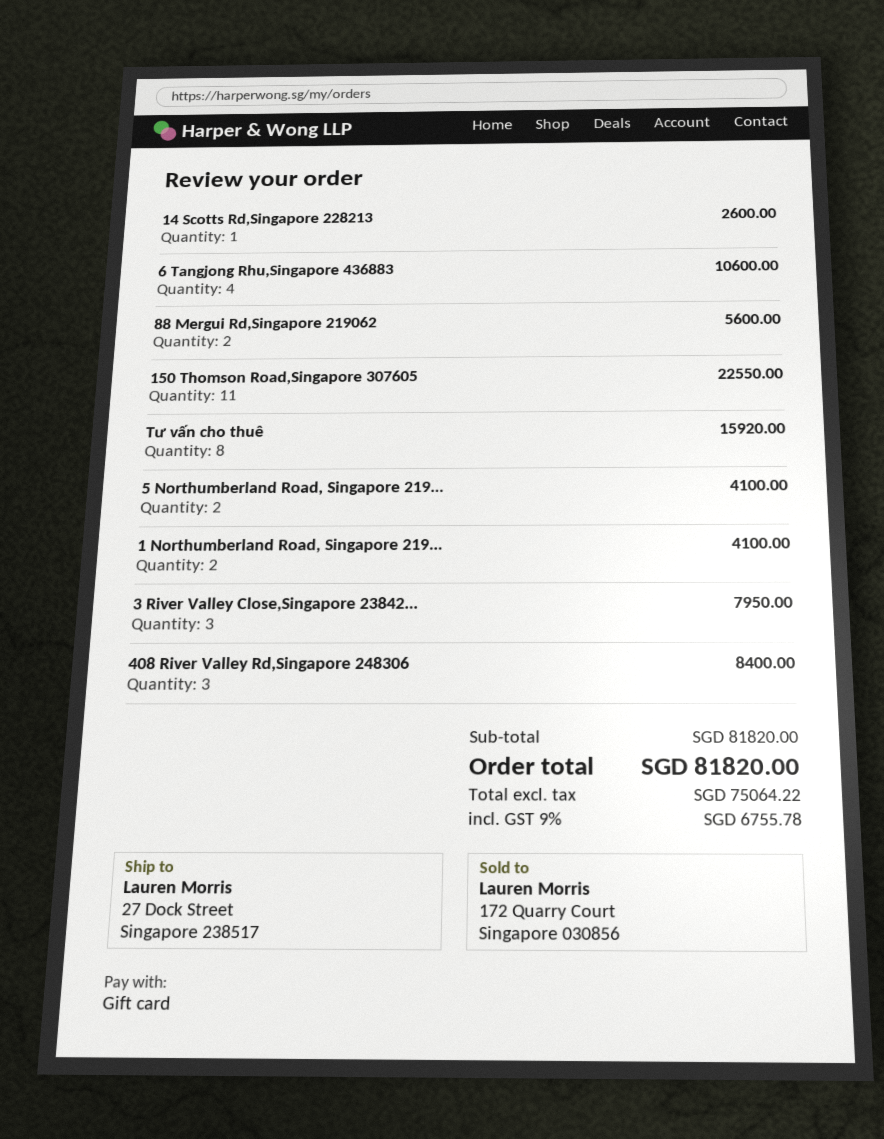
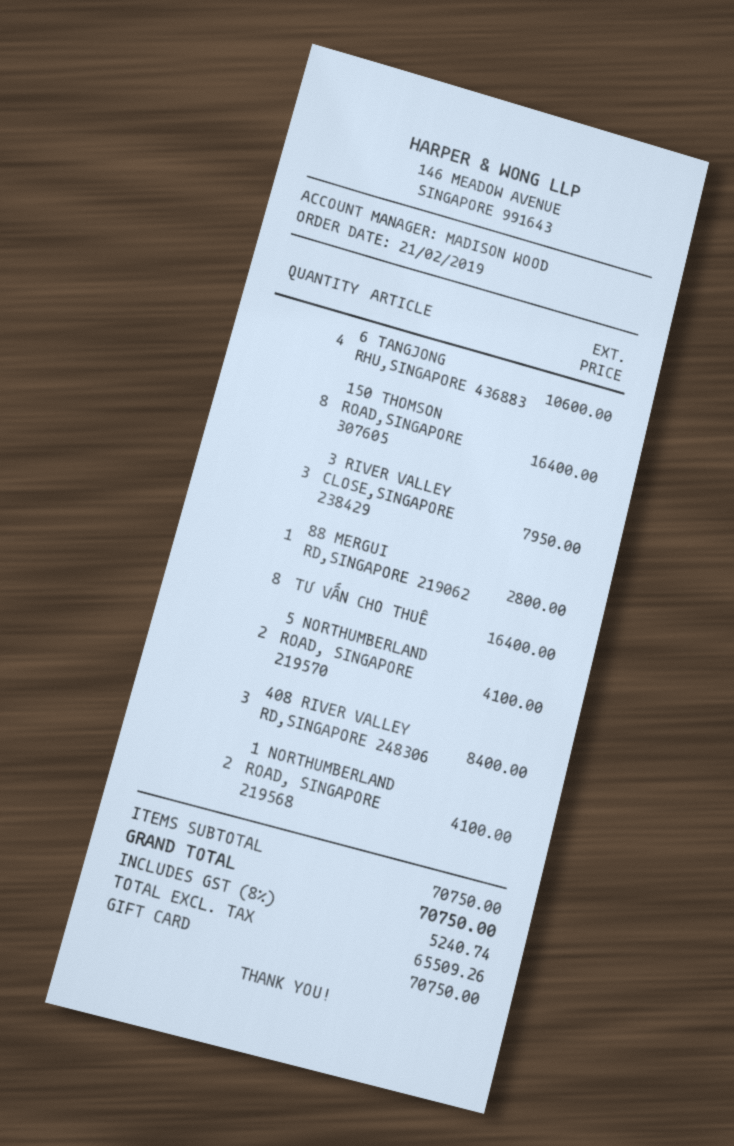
14 Scotts Rd,Singapore 228213: 1 for 2600.00 -> none
88 Mergui Rd,Singapore 219062: 2 for 5600.00 -> 1 for 2800.00
150 Thomson Road,Singapore 307605: 11 for 22550.00 -> 8 for 16400.00
Tư vấn cho thuê: 8 for 15920.00 -> 8 for 16400.00
subtotal: 81820.00 -> 70750.00
net: 75064.22 -> 65509.26
tax: 9% = 6755.78 -> 8% = 5240.74
total: 81820.00 -> 70750.00

